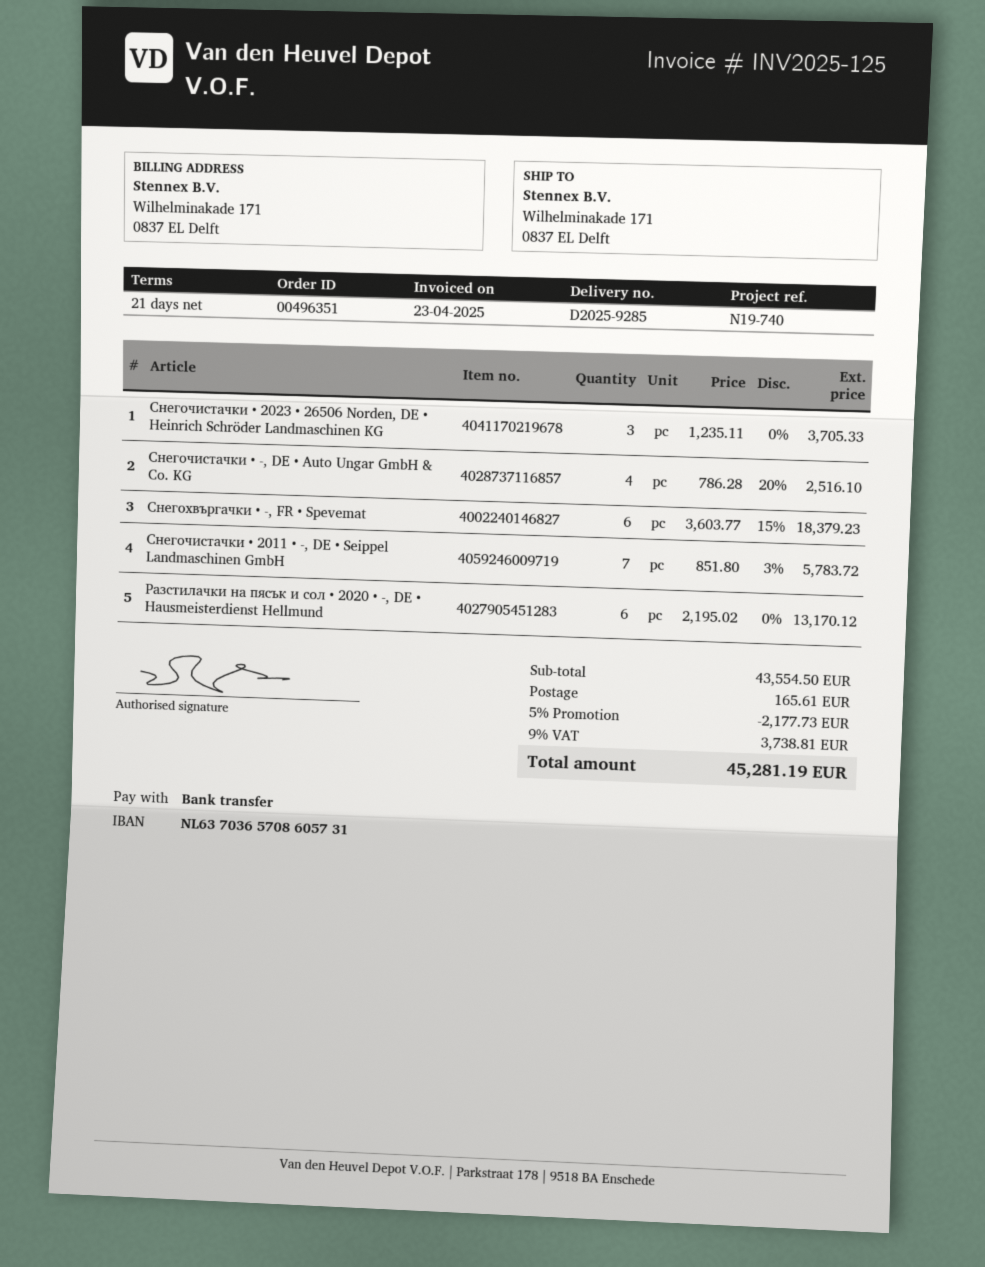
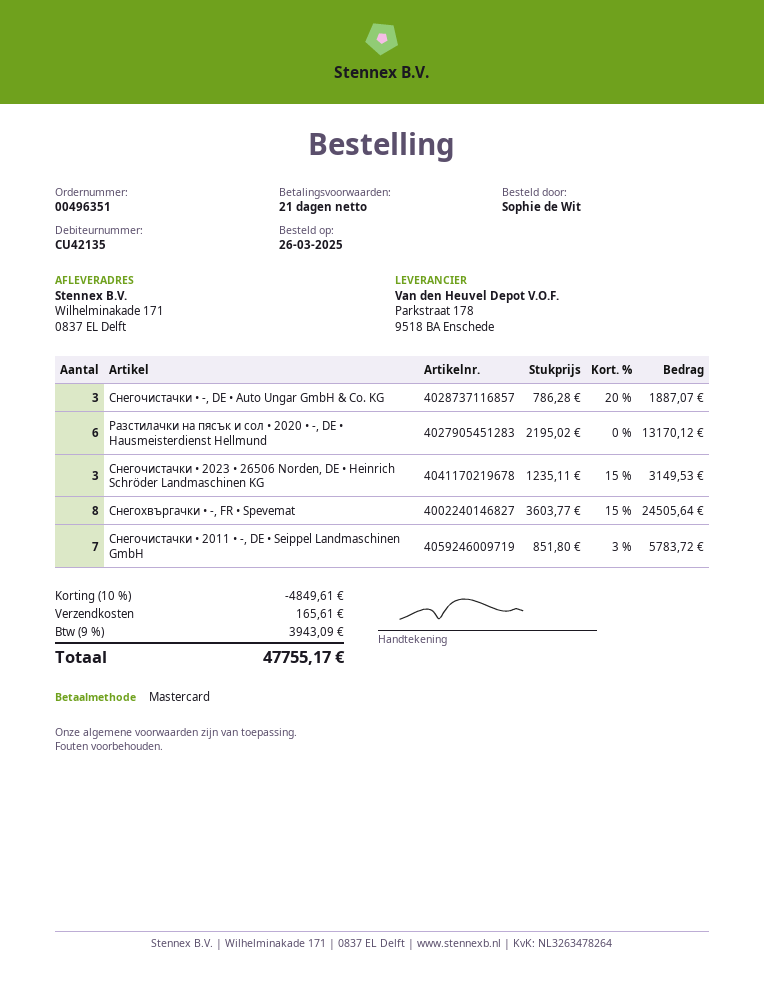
payment method: bank transfer -> Mastercard
Снегочистачки • 2023 • 26506 Norden, DE • Heinrich Schröder Landmaschinen KG: 3 x 1235.11 = 3705.33 -> 3 x 1235.11 - 15% = 3149.53
Снегочистачки • -, DE • Auto Ungar GmbH & Co. KG: 4 x 786.28 - 20% = 2516.10 -> 3 x 786.28 - 20% = 1887.07
Снегохвъргачки • -, FR • Spevemat: 6 x 3603.77 - 15% = 18379.23 -> 8 x 3603.77 - 15% = 24505.64
discount: 5% = 2177.73 -> 10% = 4849.61
tax: 9% = 3738.81 -> 9% = 3943.09
total: 45281.19 -> 47755.17

